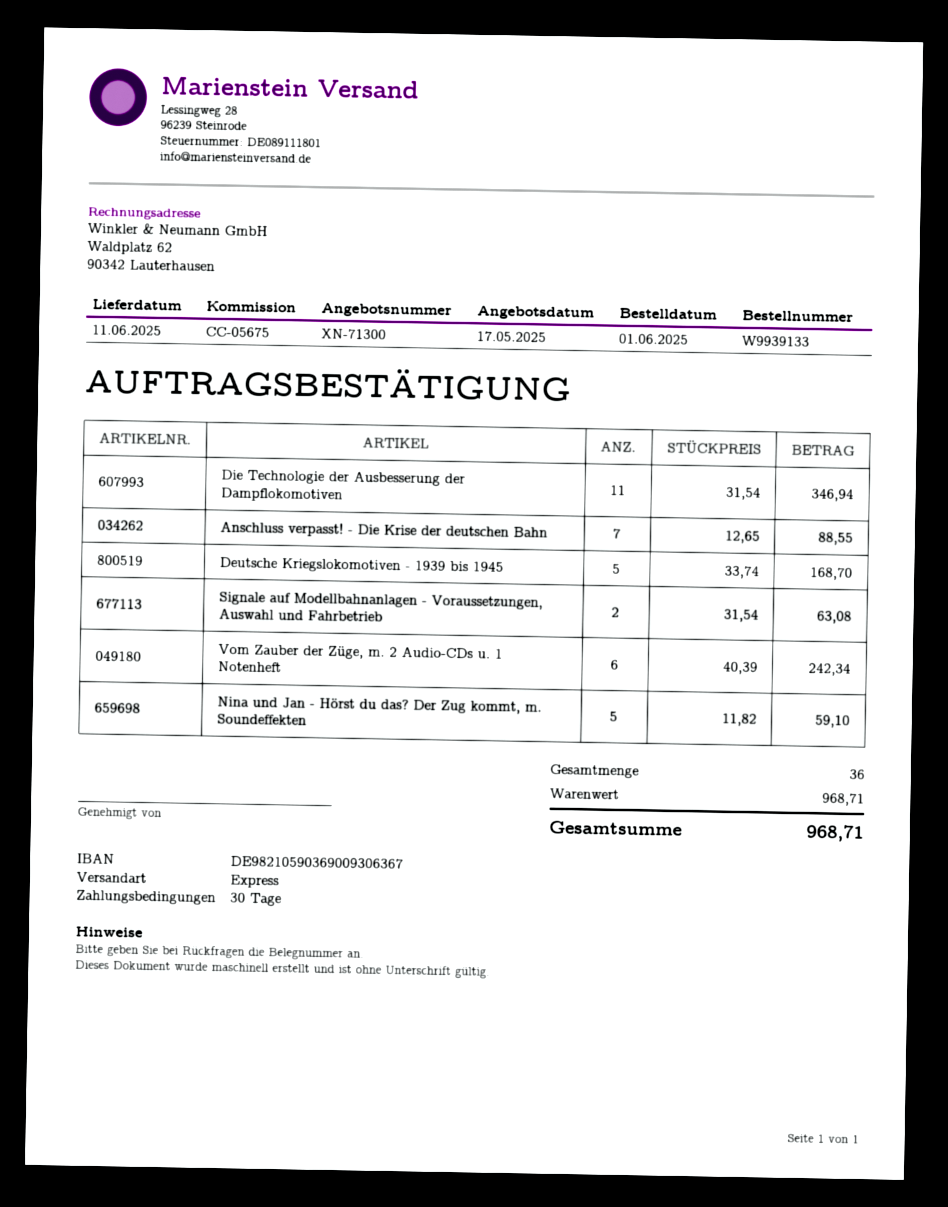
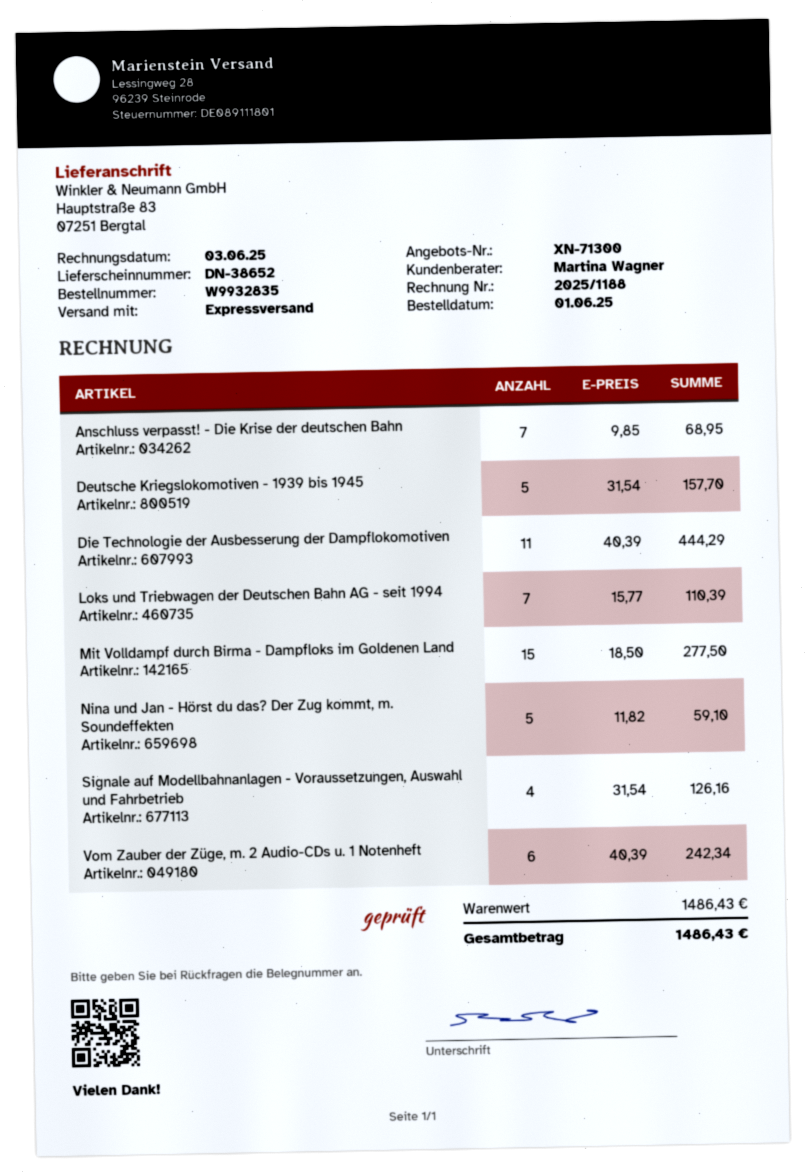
order number: W9939133 -> W9932835
Die Technologie der Ausbesserung der Dampflokomotiven: 11 x 31.54 = 346.94 -> 11 x 40.39 = 444.29
Anschluss verpasst! - Die Krise der deutschen Bahn: 7 x 12.65 = 88.55 -> 7 x 9.85 = 68.95
Deutsche Kriegslokomotiven - 1939 bis 1945: 5 x 33.74 = 168.70 -> 5 x 31.54 = 157.70
Signale auf Modellbahnanlagen - Voraussetzungen, Auswahl und Fahrbetrieb: 2 x 31.54 = 63.08 -> 4 x 31.54 = 126.16
Loks und Triebwagen der Deutschen Bahn AG - seit 1994: none -> 7 x 15.77 = 110.39
Mit Volldampf durch Birma - Dampfloks im Goldenen Land: none -> 15 x 18.50 = 277.50
subtotal: 968.71 -> 1486.43
total: 968.71 -> 1486.43

